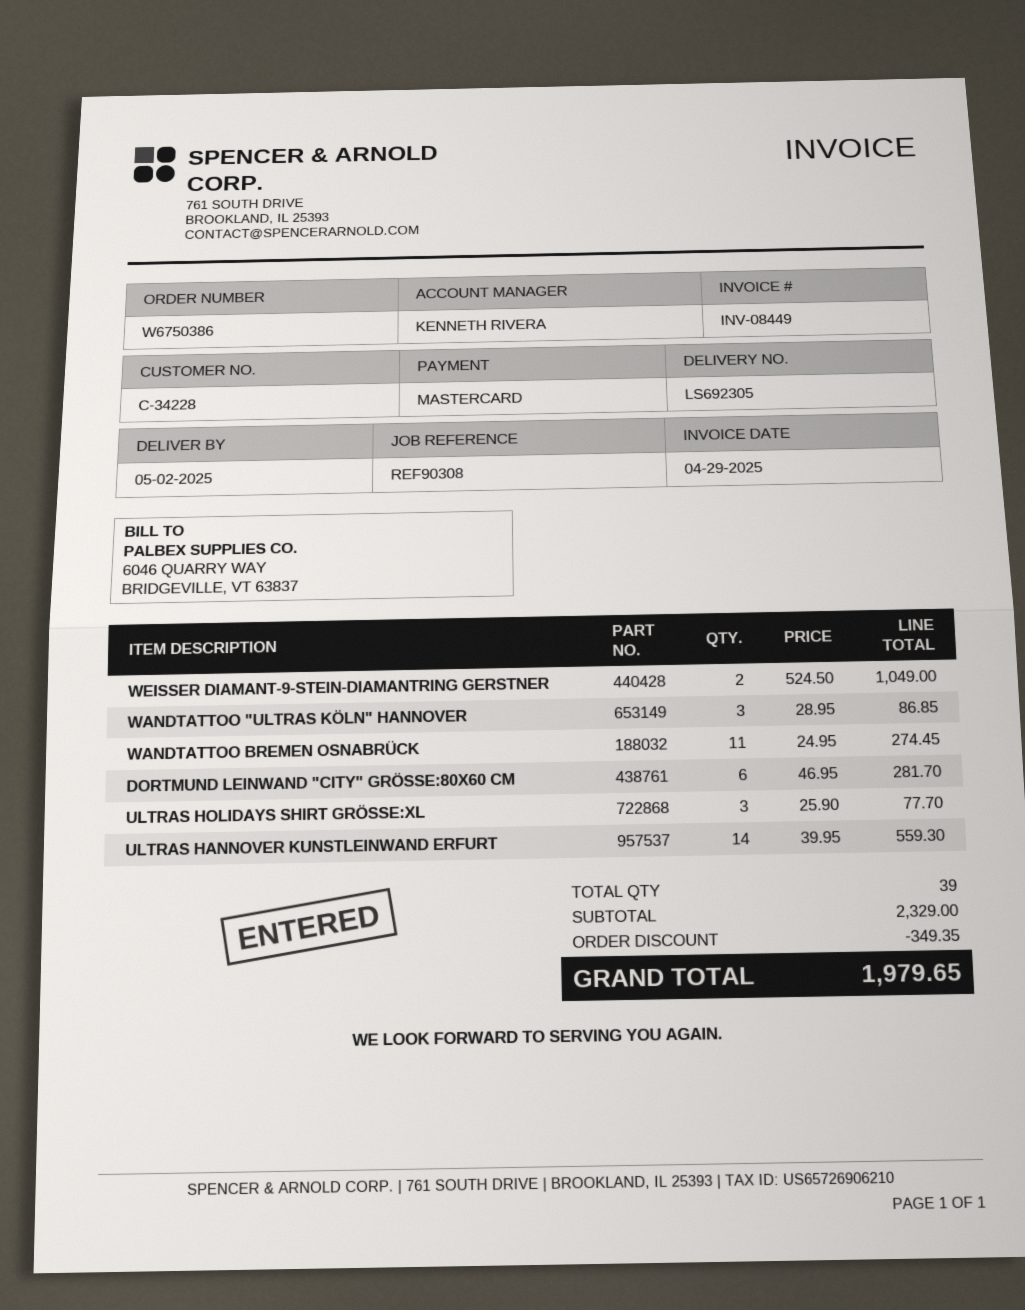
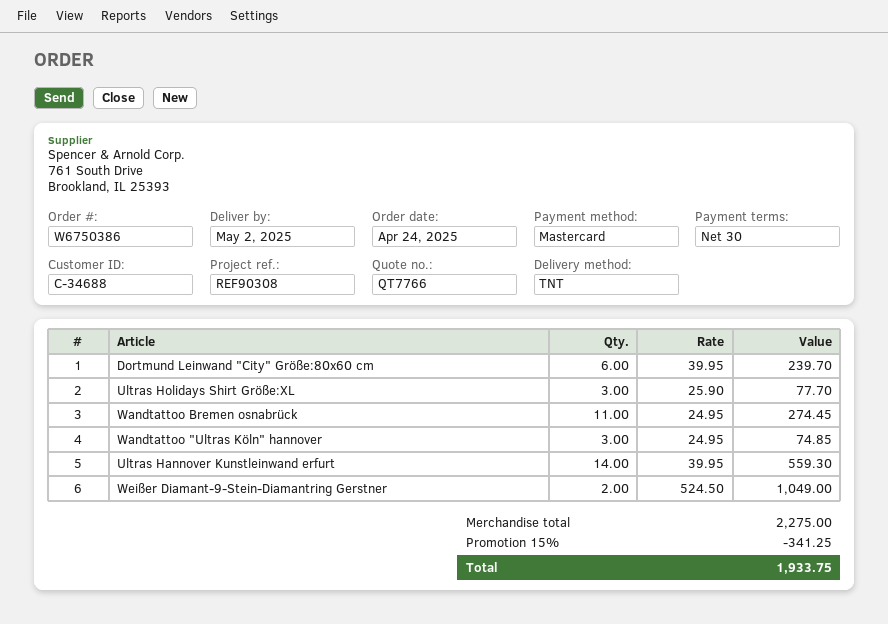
customer number: C-34228 -> C-34688
WANDTATTOO "ULTRAS KÖLN" HANNOVER: 3 x 28.95 = 86.85 -> 3 x 24.95 = 74.85
DORTMUND LEINWAND "CITY" GRÖSSE:80X60 CM: 6 x 46.95 = 281.70 -> 6 x 39.95 = 239.70
subtotal: 2329.00 -> 2275.00
discount: 349.35 -> 341.25
total: 1979.65 -> 1933.75

